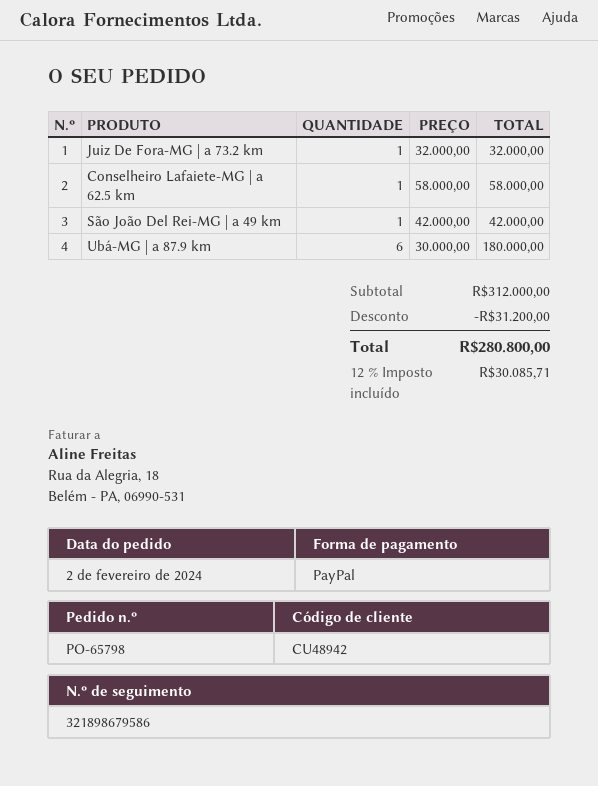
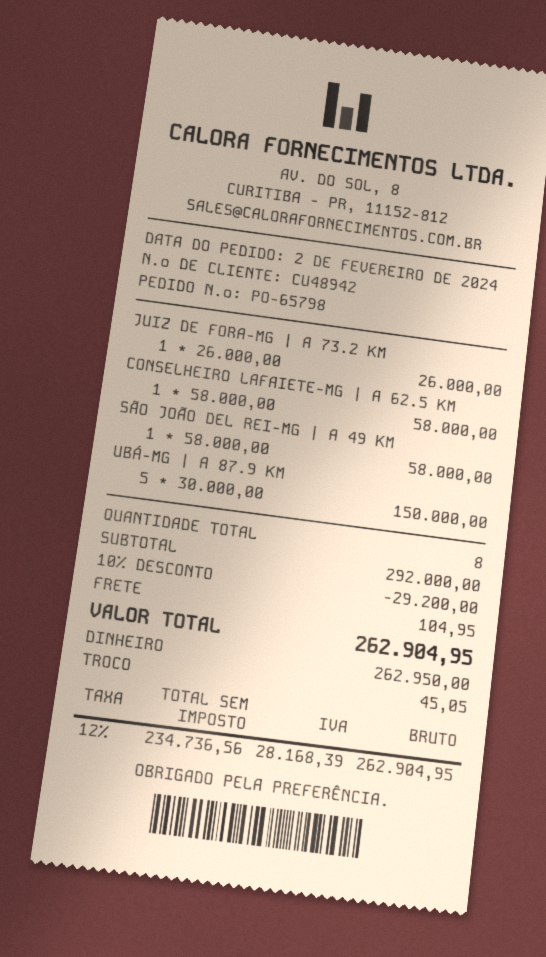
payment method: PayPal -> cash
Juiz De Fora-MG | a 73.2 km: 1 x 32000.00 = 32000.00 -> 1 x 26000.00 = 26000.00
São João Del Rei-MG | a 49 km: 1 x 42000.00 = 42000.00 -> 1 x 58000.00 = 58000.00
Ubá-MG | a 87.9 km: 6 x 30000.00 = 180000.00 -> 5 x 30000.00 = 150000.00
subtotal: 312000.00 -> 292000.00
discount: 31200.00 -> 29200.00
shipping: none -> 104.95
tax: 12% = 30085.71 -> 12% = 28168.39
total: 280800.00 -> 262904.95

